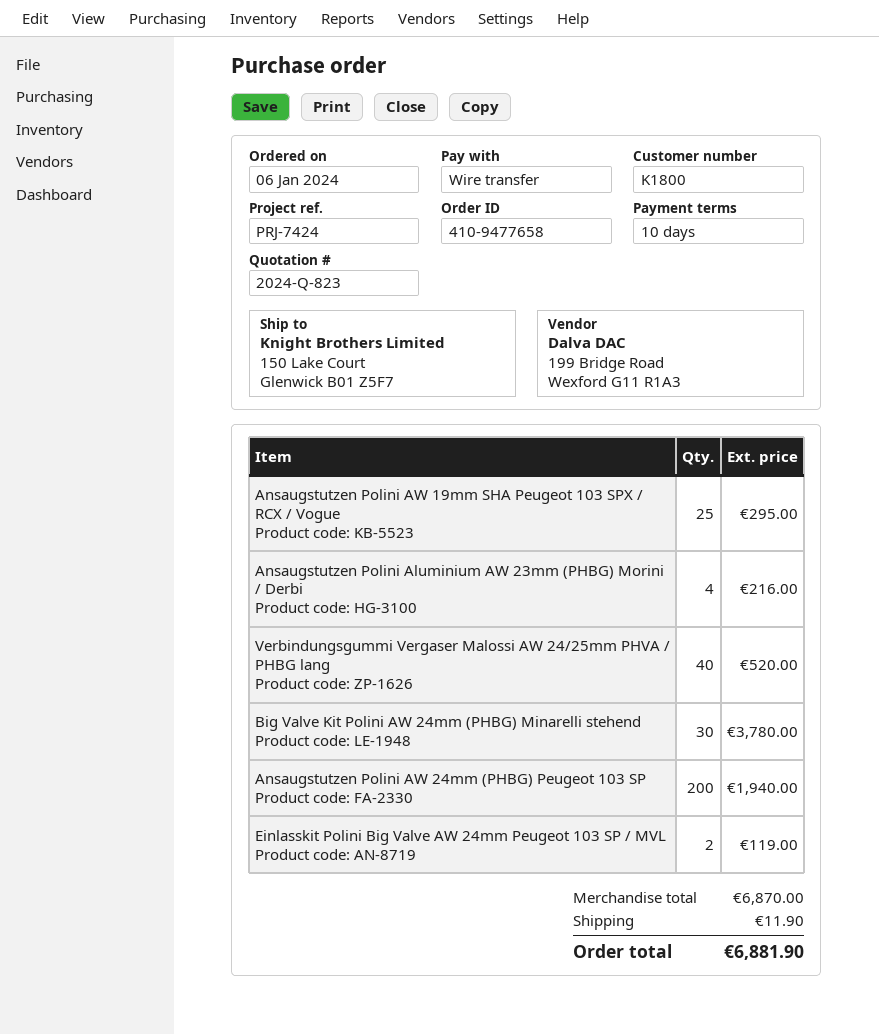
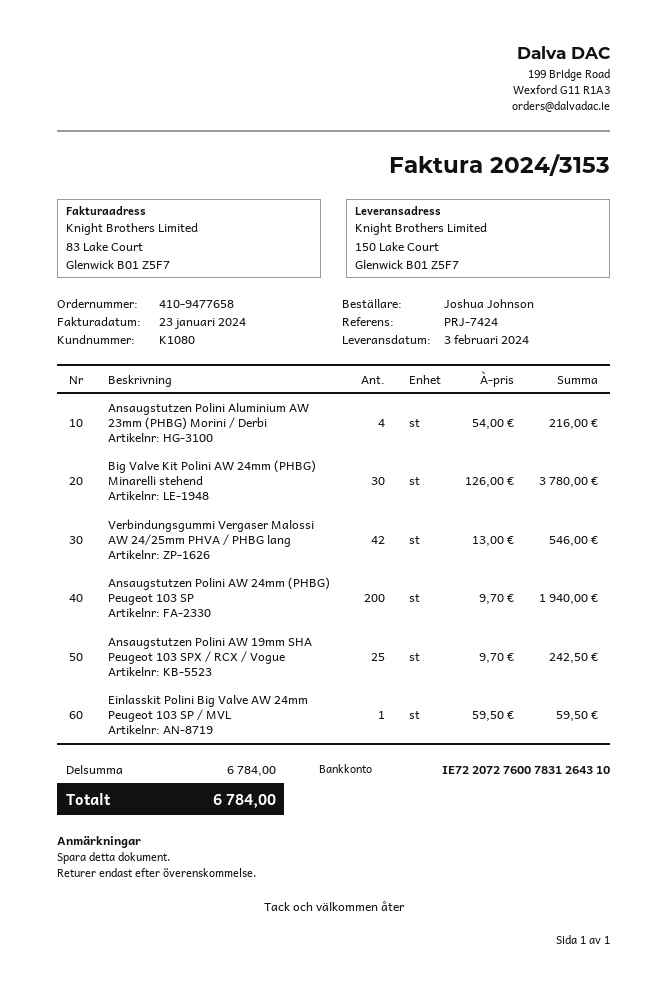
customer number: K1800 -> K1080
Ansaugstutzen Polini AW 19mm SHA Peugeot 103 SPX / RCX / Vogue: 25 for 295.00 -> 25 for 242.50
Verbindungsgummi Vergaser Malossi AW 24/25mm PHVA / PHBG lang: 40 for 520.00 -> 42 for 546.00
Einlasskit Polini Big Valve AW 24mm Peugeot 103 SP / MVL: 2 for 119.00 -> 1 for 59.50
subtotal: 6870.00 -> 6784.00
shipping: 11.90 -> none
total: 6881.90 -> 6784.00

